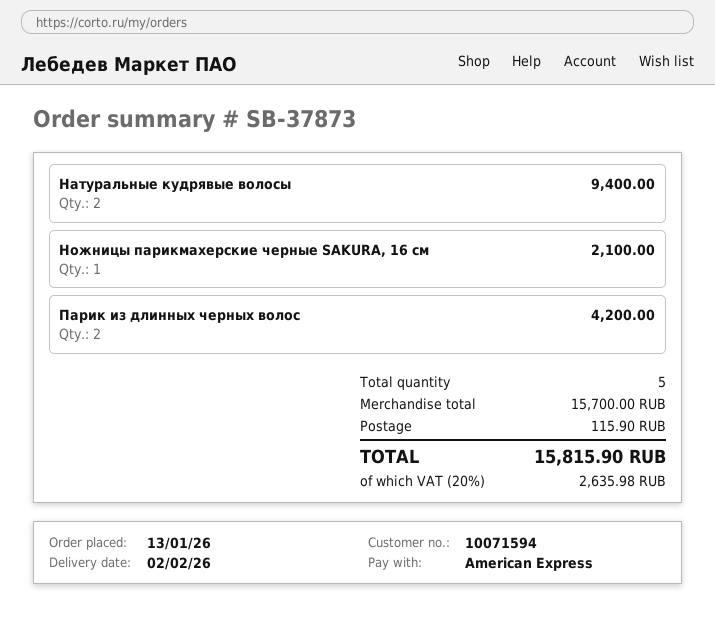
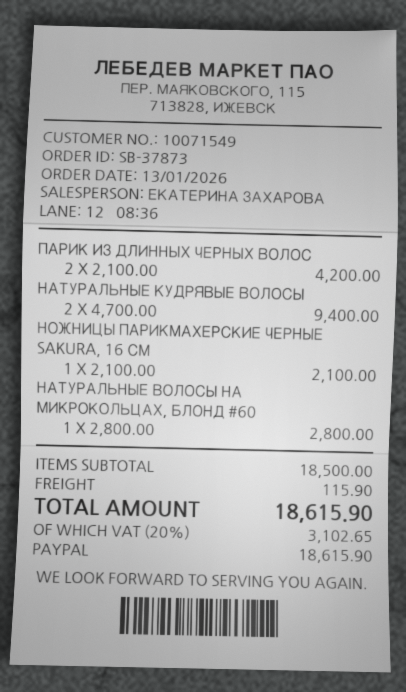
customer number: 10071594 -> 10071549
payment method: American Express -> PayPal
НАТУРАЛЬНЫЕ ВОЛОСЫ НА МИКРОКОЛЬЦАХ, БЛОНД #60: none -> 1 for 2800.00
subtotal: 15700.00 -> 18500.00
tax: 20% = 2635.98 -> 20% = 3102.65
total: 15815.90 -> 18615.90

